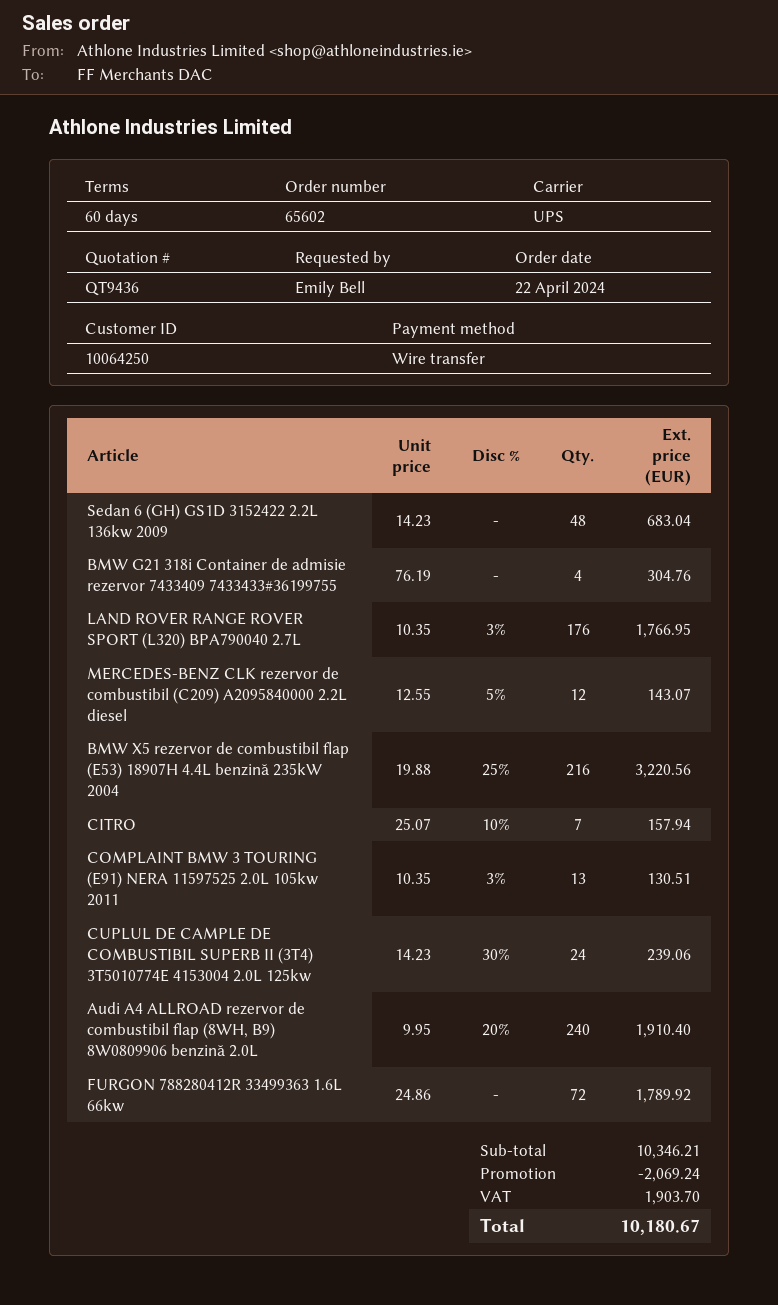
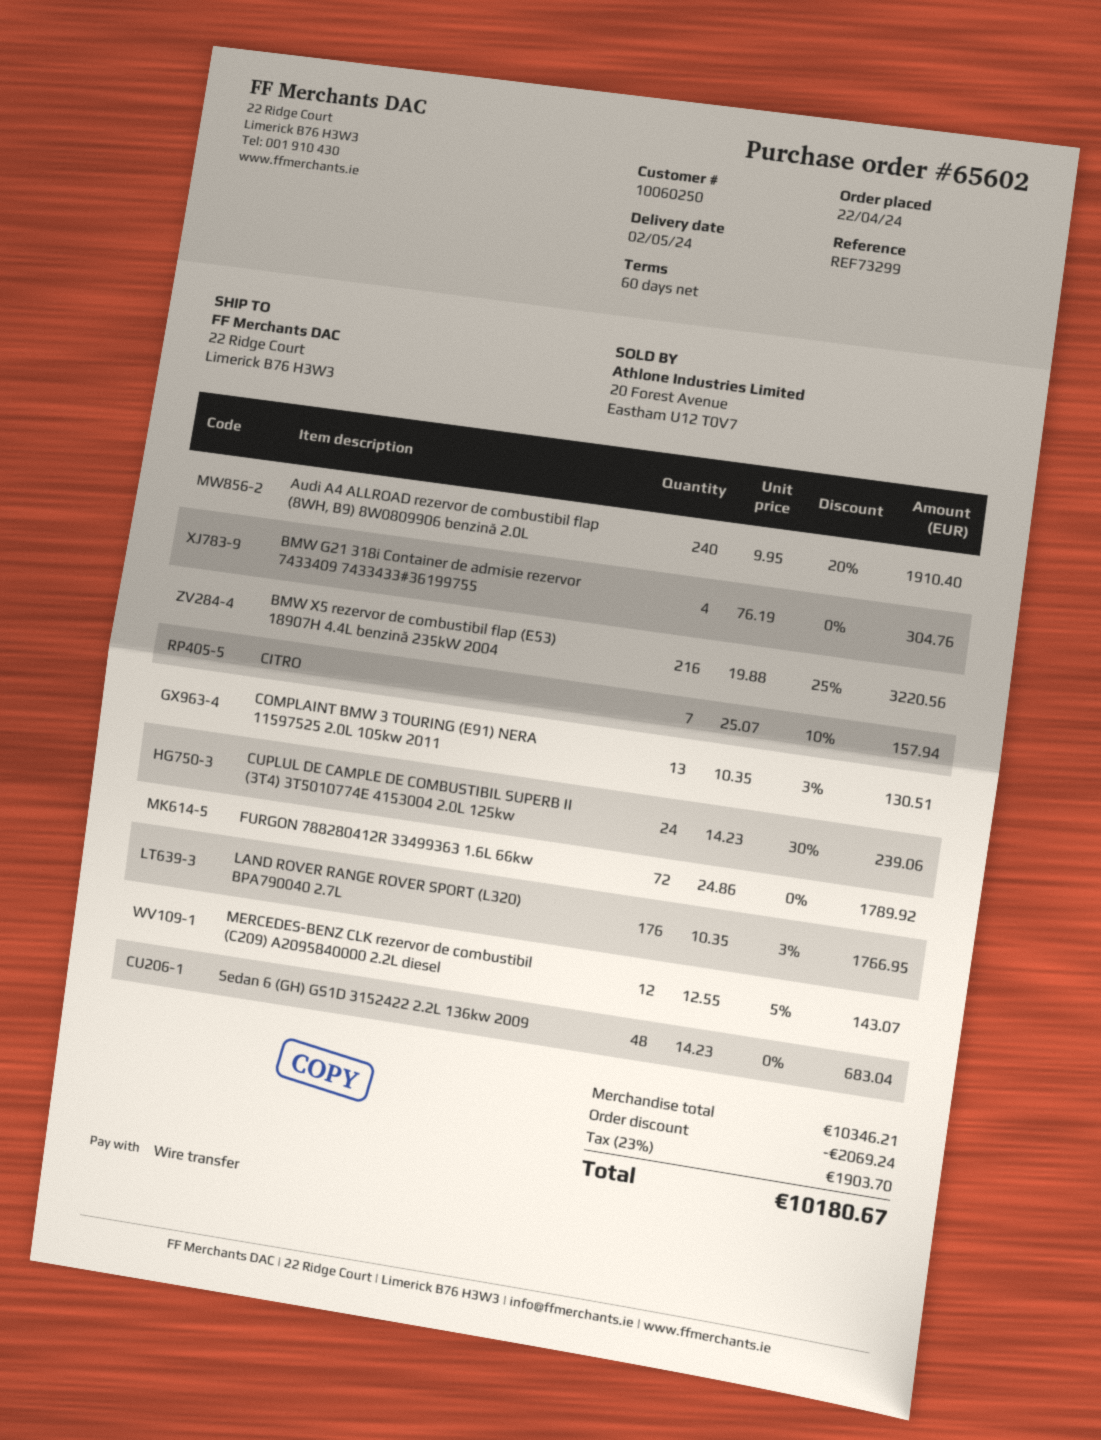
customer number: 10064250 -> 10060250

